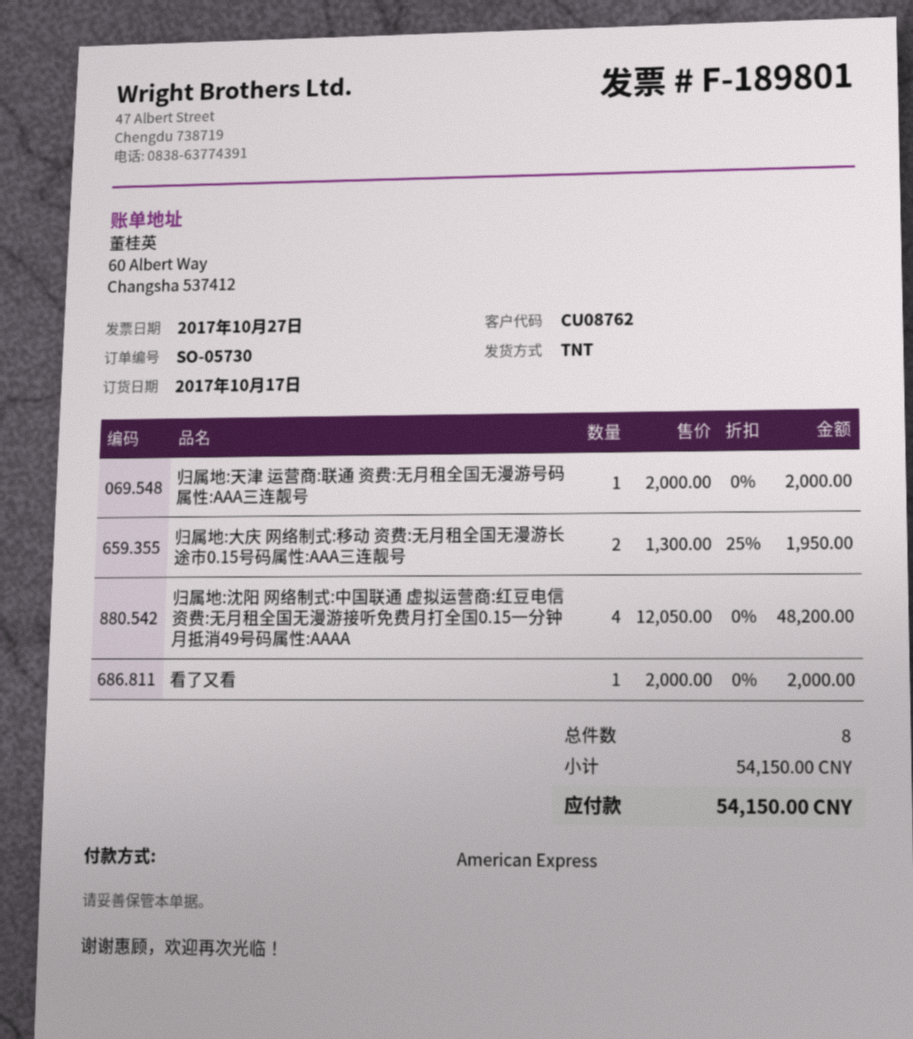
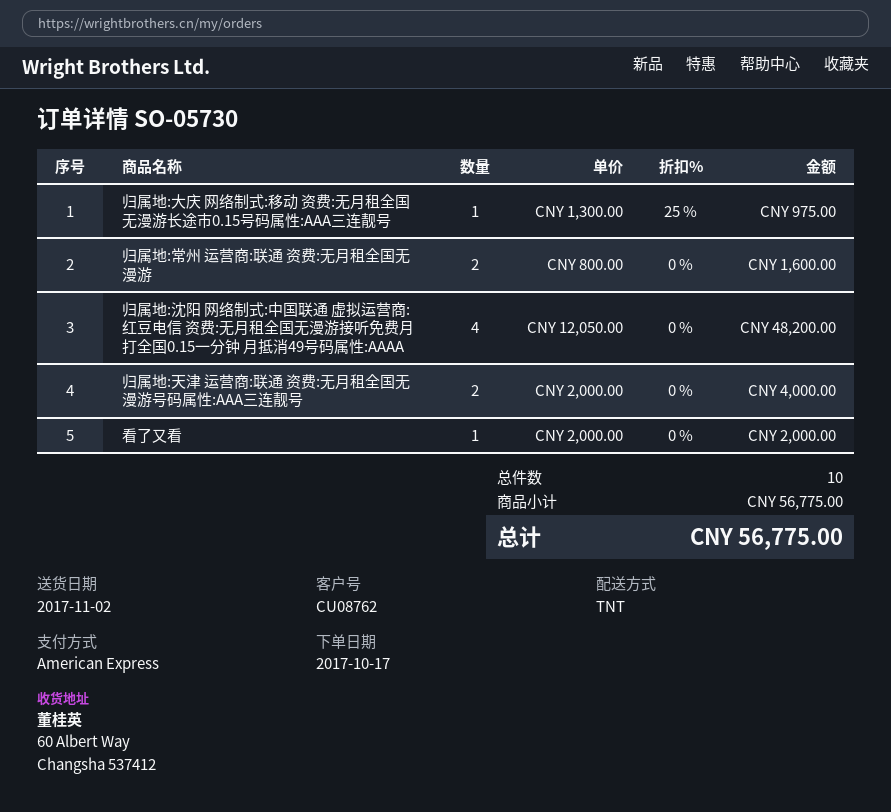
归属地:天津 运营商:联通 资费:无月租全国无漫游号码属性:AAA三连靓号: 1 x 2000.00 = 2000.00 -> 2 x 2000.00 = 4000.00
归属地:大庆 网络制式:移动 资费:无月租全国无漫游长途市0.15号码属性:AAA三连靓号: 2 x 1300.00 - 25% = 1950.00 -> 1 x 1300.00 - 25% = 975.00
归属地:常州 运营商:联通 资费:无月租全国无漫游: none -> 2 x 800.00 = 1600.00
total quantity: 8 -> 10
subtotal: 54150.00 -> 56775.00
total: 54150.00 -> 56775.00

